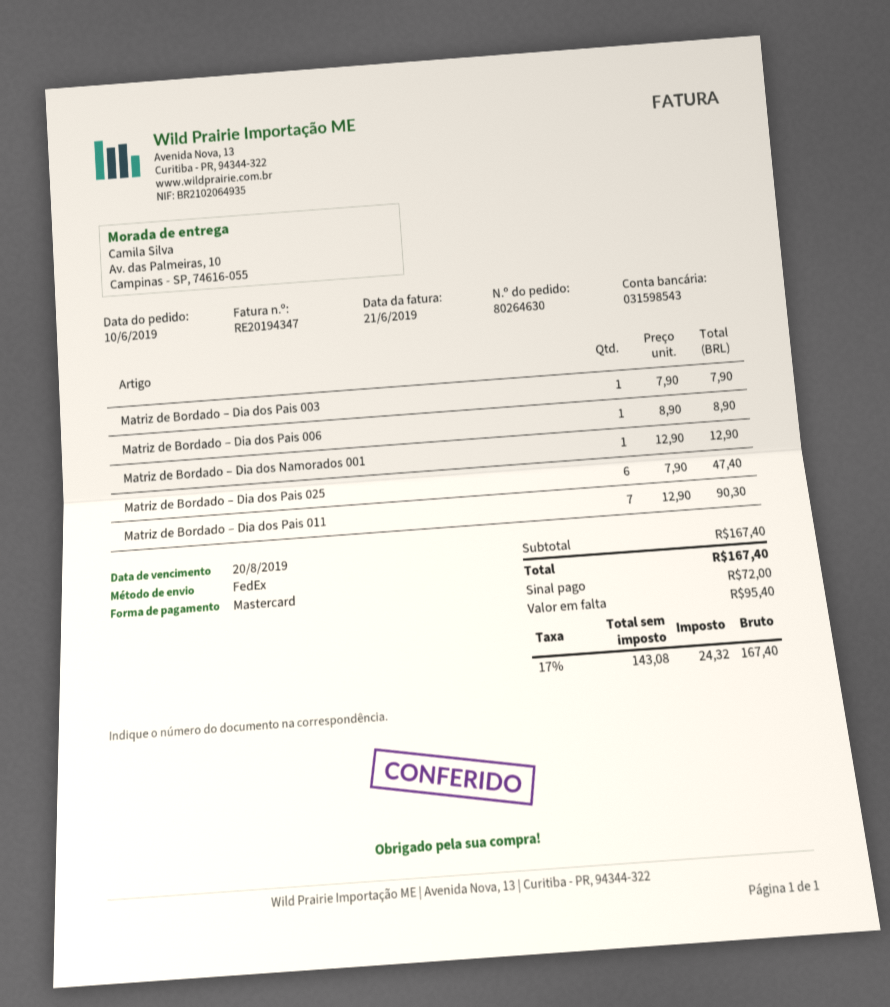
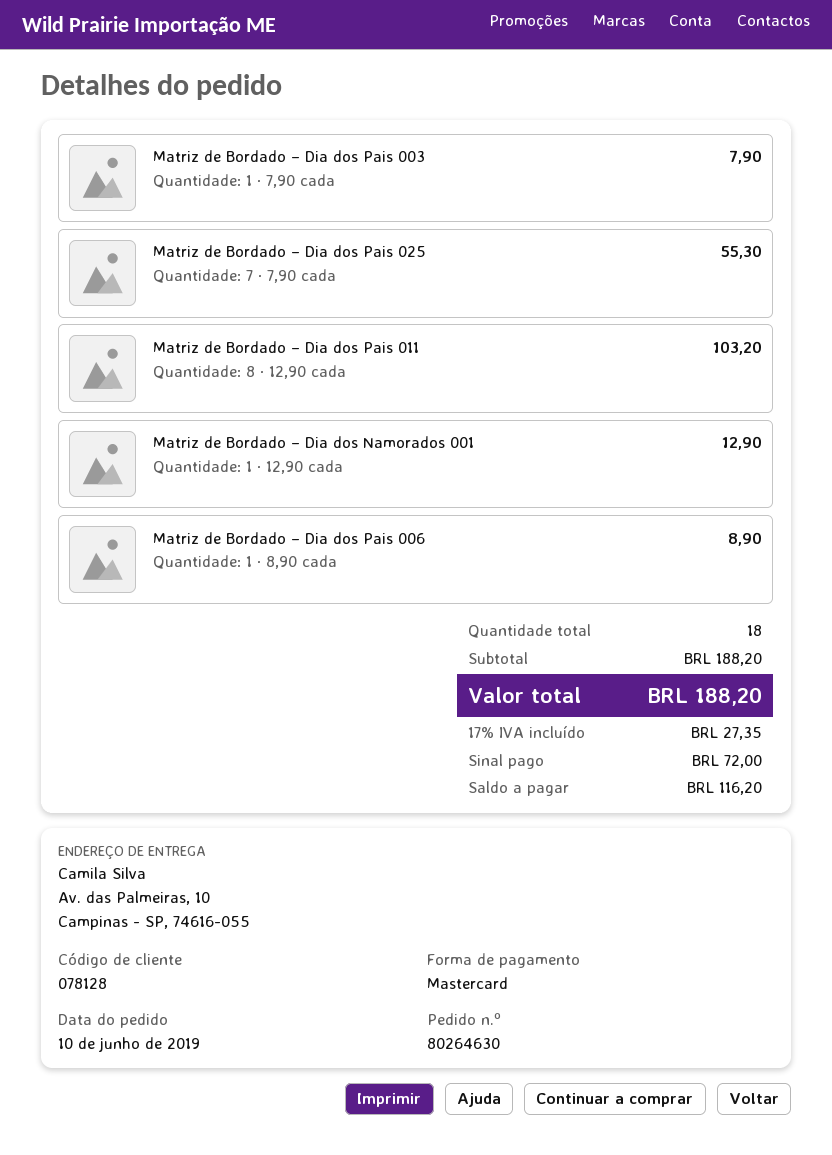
Matriz de Bordado – Dia dos Pais 025: 6 x 7.90 = 47.40 -> 7 x 7.90 = 55.30
Matriz de Bordado – Dia dos Pais 011: 7 x 12.90 = 90.30 -> 8 x 12.90 = 103.20
subtotal: 167.40 -> 188.20
tax: 17% = 24.32 -> 17% = 27.35
total: 167.40 -> 188.20
balance: 95.40 -> 116.20

